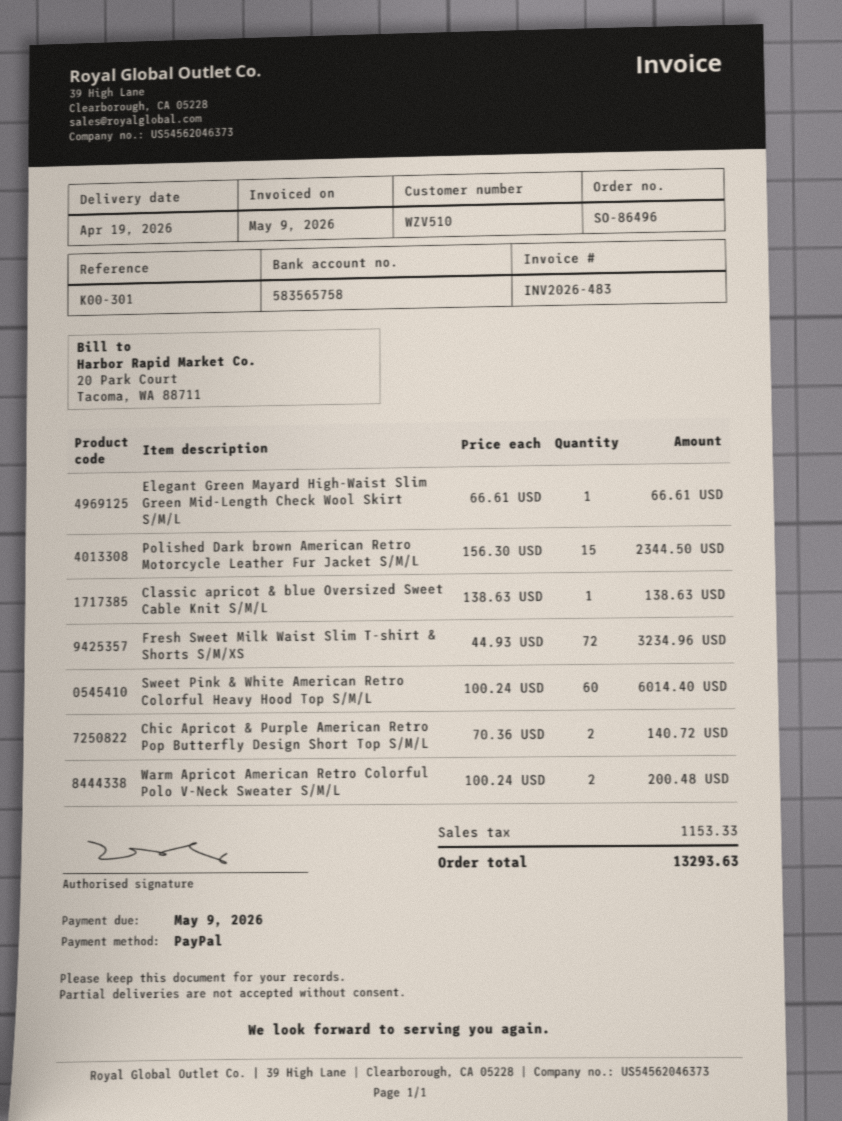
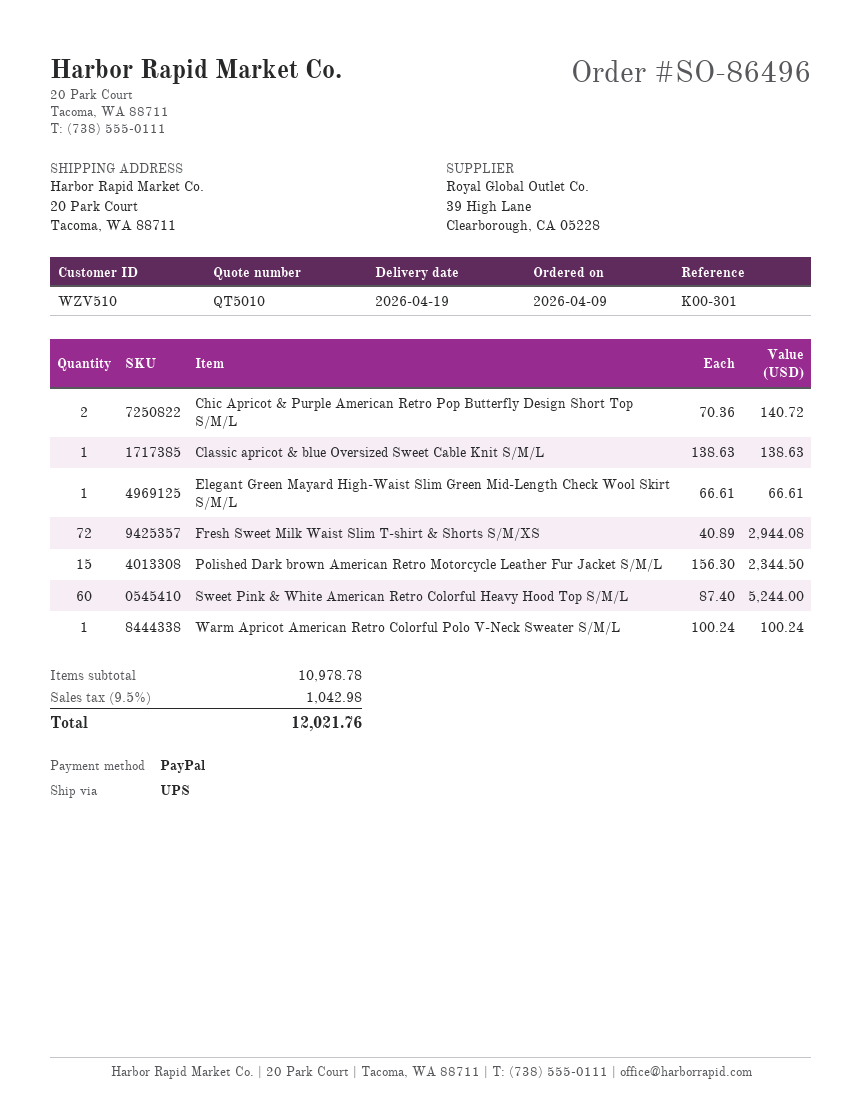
Fresh Sweet Milk Waist Slim T-shirt & Shorts S/M/XS: 72 x 44.93 = 3234.96 -> 72 x 40.89 = 2944.08
Sweet Pink & White American Retro Colorful Heavy Hood Top S/M/L: 60 x 100.24 = 6014.40 -> 60 x 87.40 = 5244.00
Warm Apricot American Retro Colorful Polo V-Neck Sweater S/M/L: 2 x 100.24 = 200.48 -> 1 x 100.24 = 100.24
tax: 1153.33 -> 1042.98
total: 13293.63 -> 12021.76

